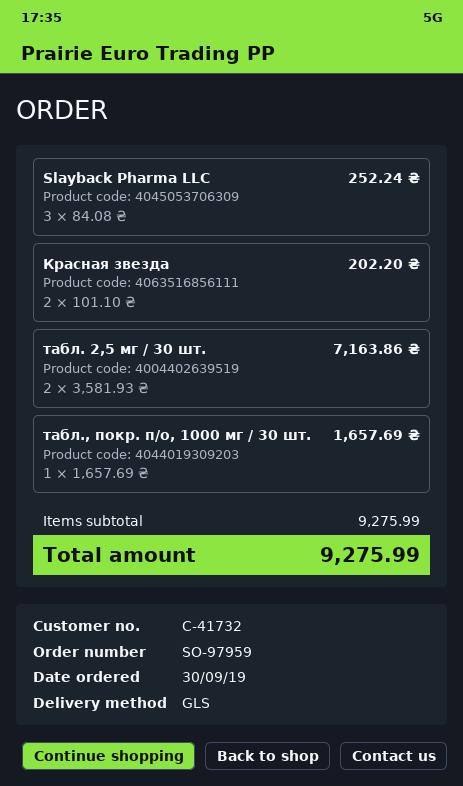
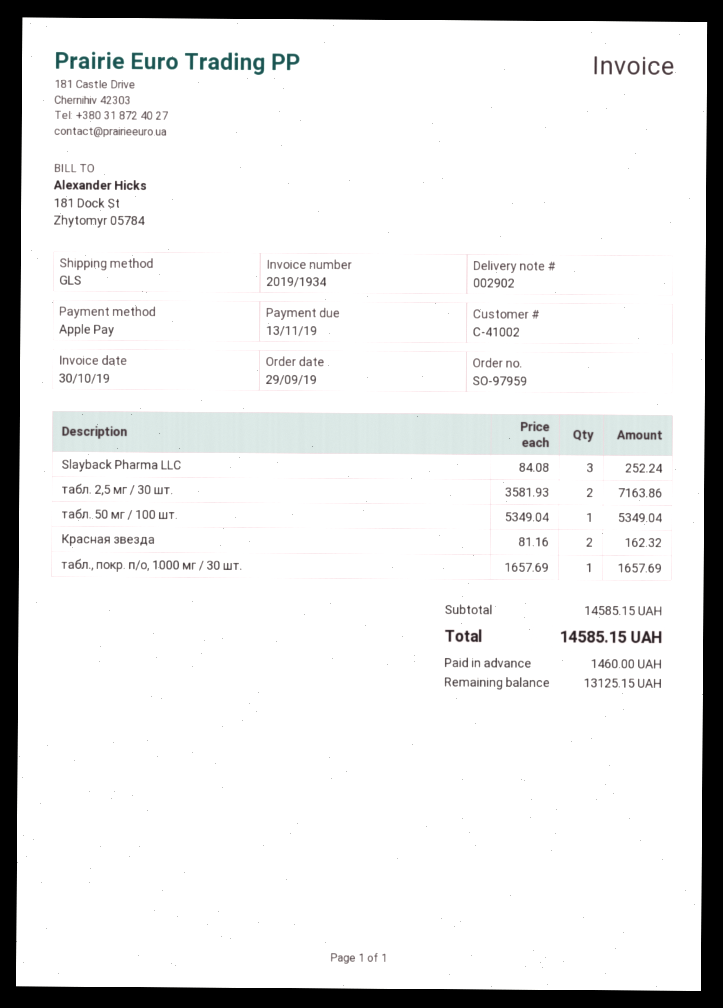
order date: 2019-09-30 -> 2019-09-29
customer number: C-41732 -> C-41002
Красная звезда: 2 x 101.10 = 202.20 -> 2 x 81.16 = 162.32
табл. 50 мг / 100 шт.: none -> 1 x 5349.04 = 5349.04
subtotal: 9275.99 -> 14585.15
total: 9275.99 -> 14585.15

